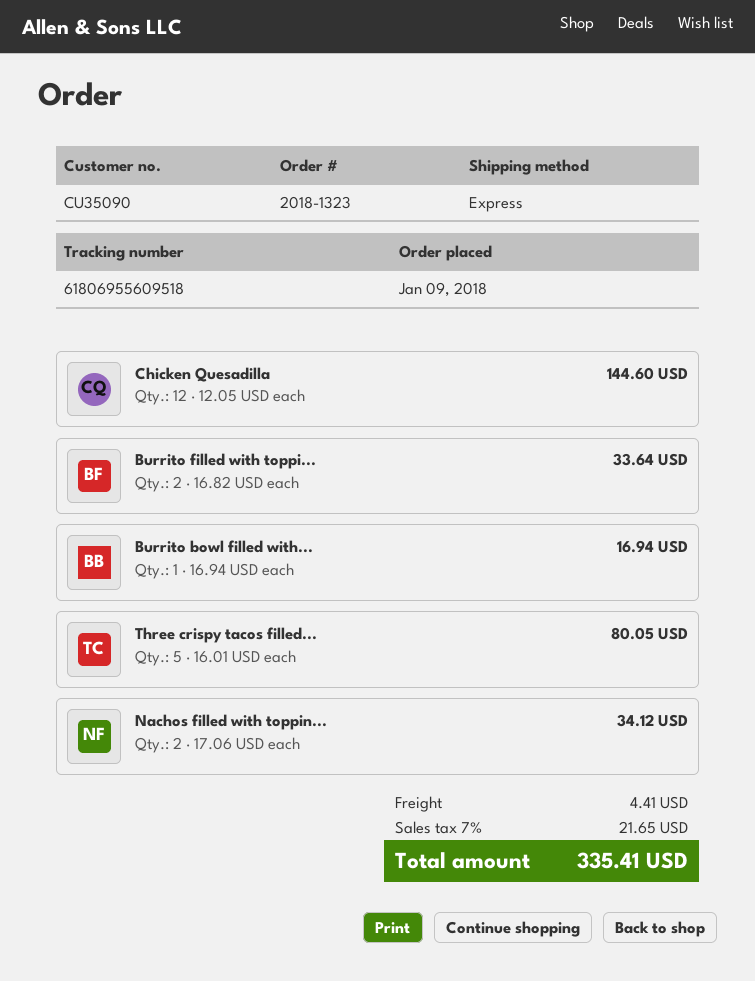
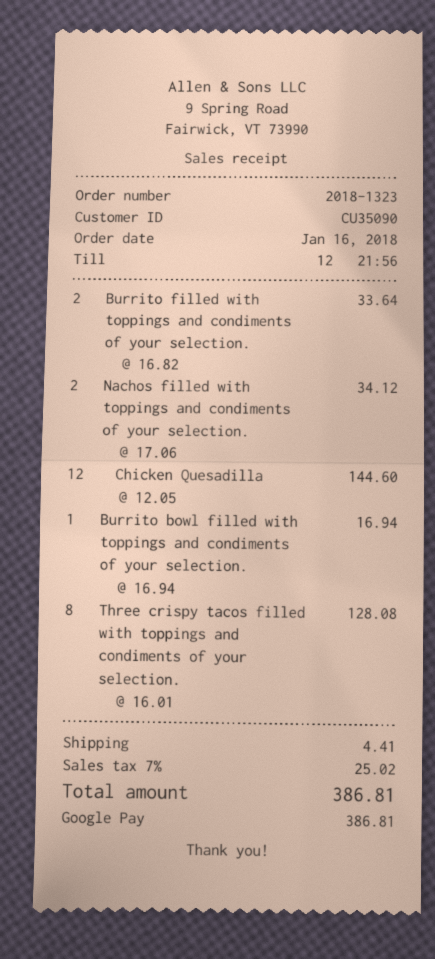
order date: 2018-01-09 -> 2018-01-16
Three crispy tacos filled...: 5 x 16.01 = 80.05 -> 8 x 16.01 = 128.08
tax: 7% = 21.65 -> 7% = 25.02
total: 335.41 -> 386.81

